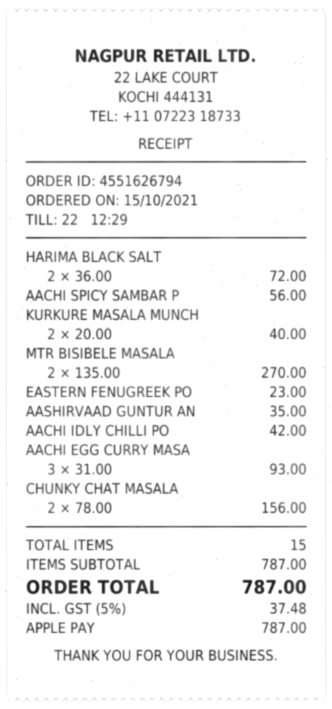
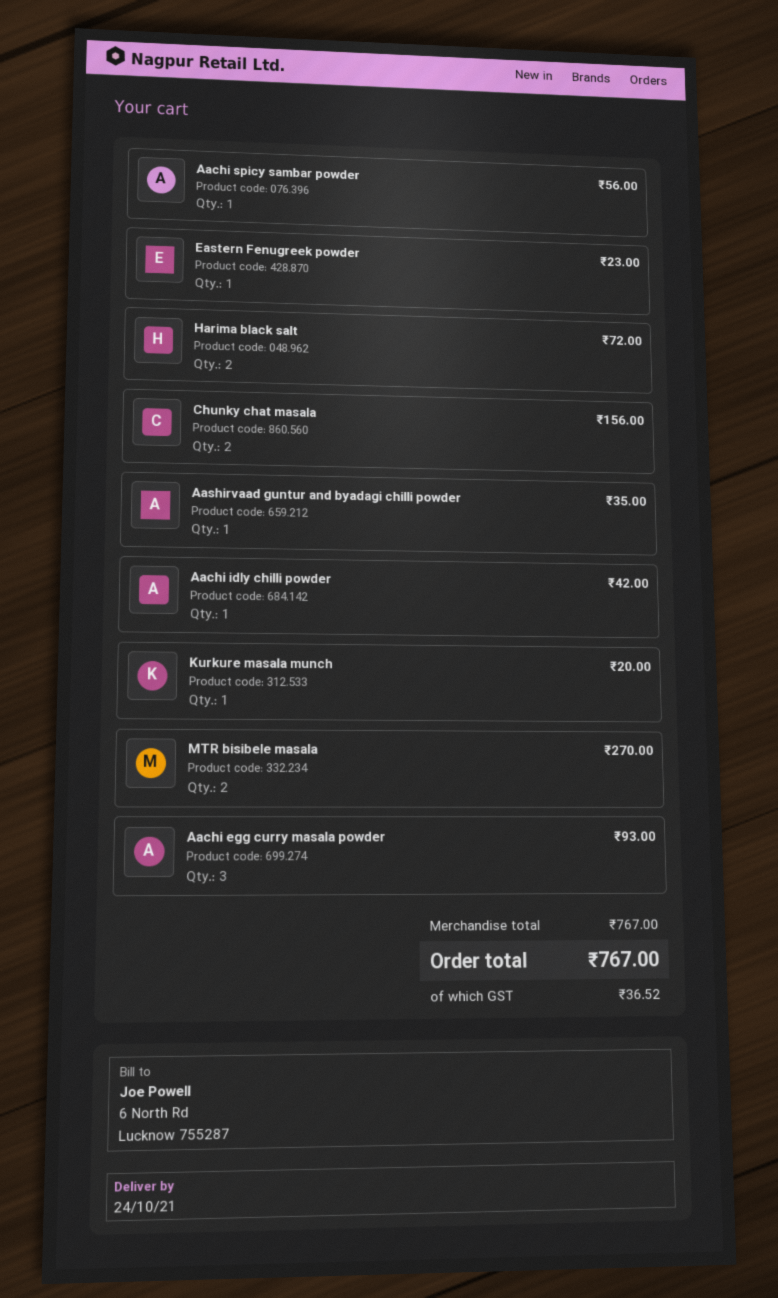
KURKURE MASALA MUNCH: 2 for 40.00 -> 1 for 20.00
subtotal: 787.00 -> 767.00
tax: 37.48 -> 36.52
total: 787.00 -> 767.00

